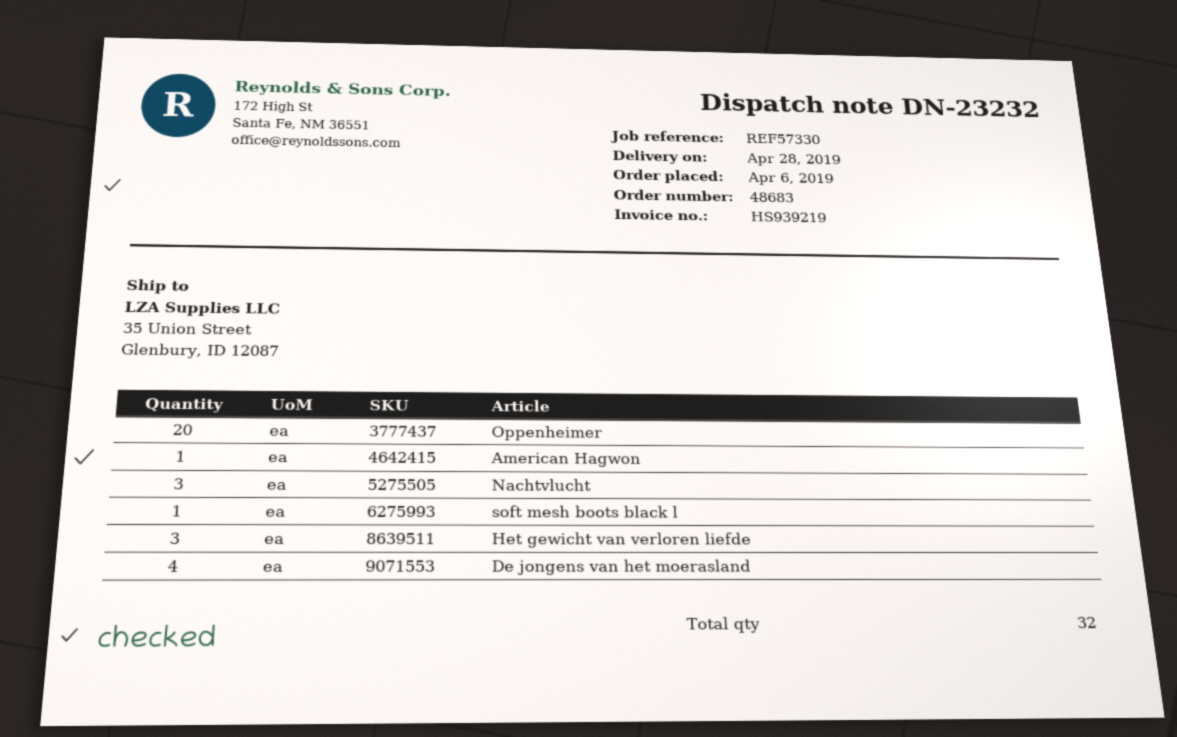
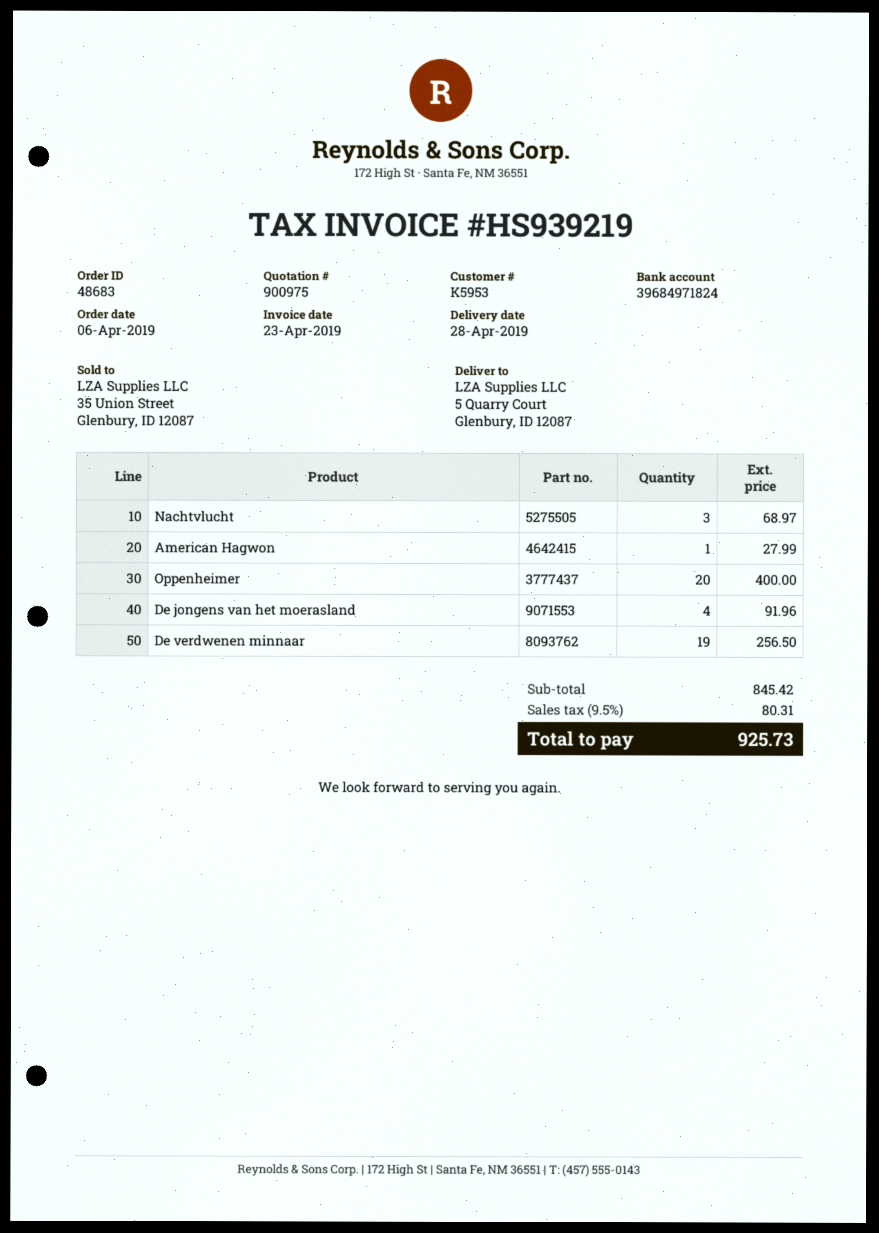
ship to: 35 Union Street, Glenbury, ID 12087 -> 5 Quarry Court, Glenbury, ID 12087
soft mesh boots black l: 1 -> none
Het gewicht van verloren liefde: 3 -> none
De verdwenen minnaar: none -> 19

